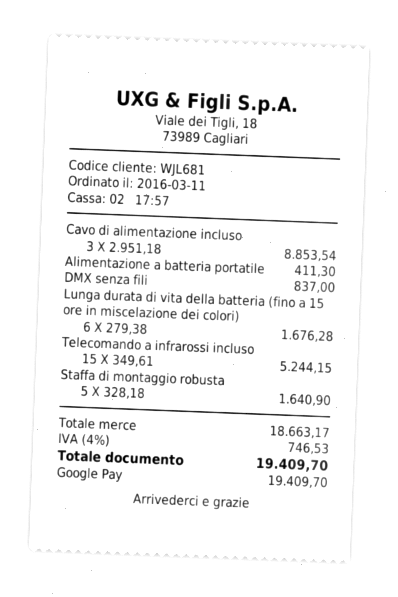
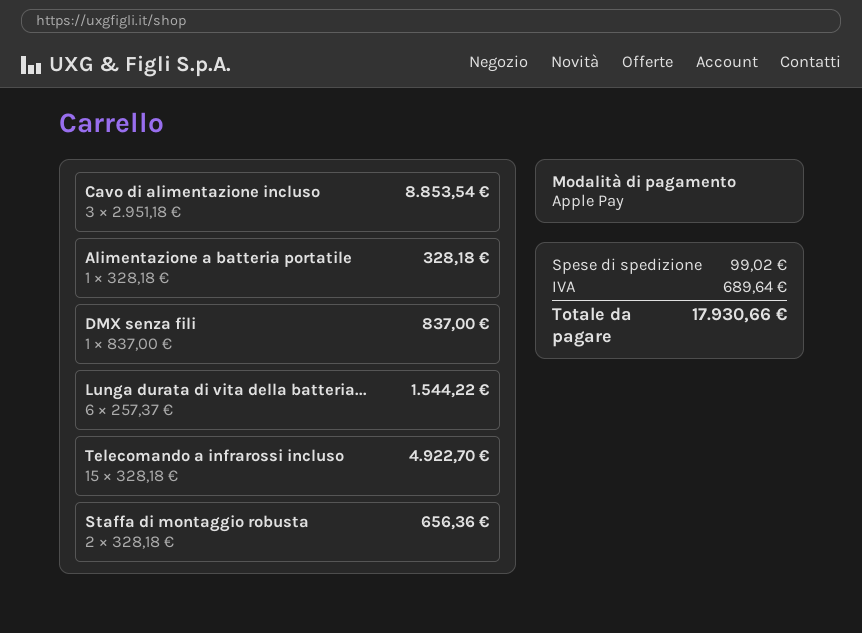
payment method: Google Pay -> Apple Pay
Alimentazione a batteria portatile: 1 x 411.30 = 411.30 -> 1 x 328.18 = 328.18
Lunga durata di vita della batteria (fino a 15 ore in miscelazione dei colori): 6 x 279.38 = 1676.28 -> 6 x 257.37 = 1544.22
Telecomando a infrarossi incluso: 15 x 349.61 = 5244.15 -> 15 x 328.18 = 4922.70
Staffa di montaggio robusta: 5 x 328.18 = 1640.90 -> 2 x 328.18 = 656.36
shipping: none -> 99.02
tax: 746.53 -> 689.64
total: 19409.70 -> 17930.66

